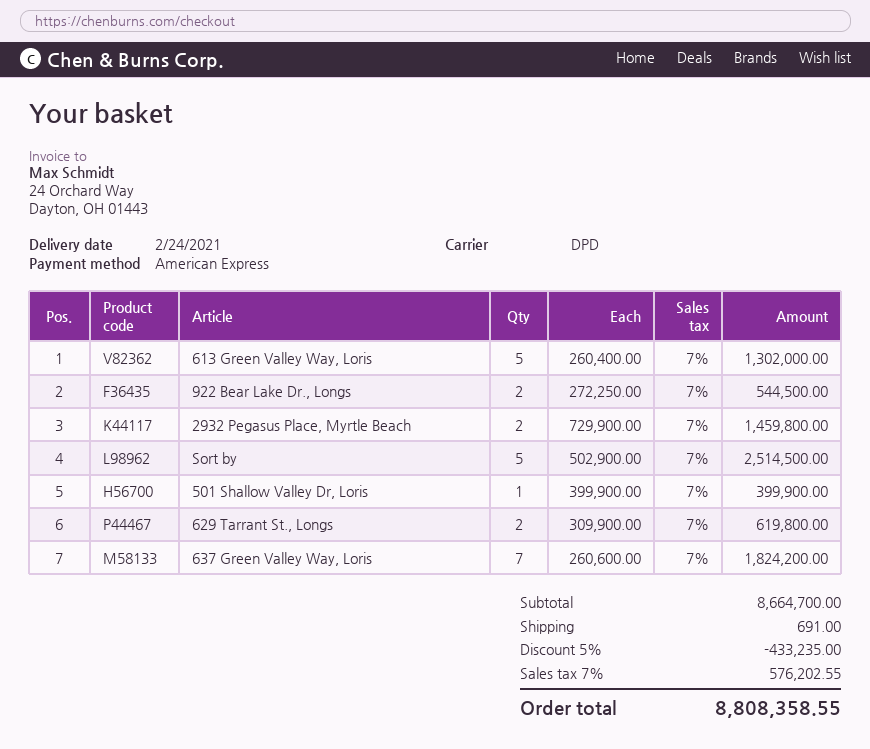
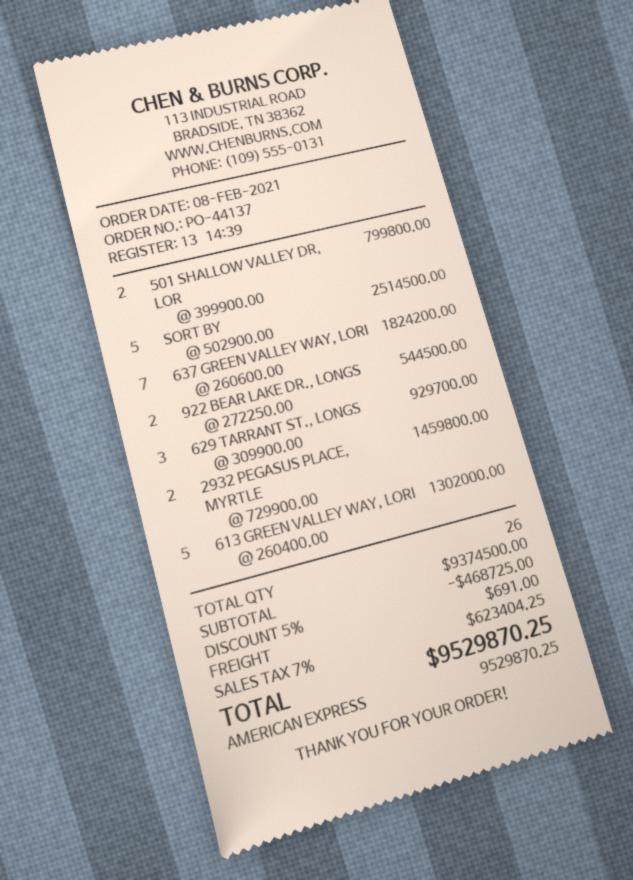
501 Shallow Valley Dr, Loris: 1 x 399900.00 = 399900.00 -> 2 x 399900.00 = 799800.00
629 Tarrant St., Longs: 2 x 309900.00 = 619800.00 -> 3 x 309900.00 = 929700.00
subtotal: 8664700.00 -> 9374500.00
discount: 5% = 433235.00 -> 5% = 468725.00
tax: 7% = 576202.55 -> 7% = 623404.25
total: 8808358.55 -> 9529870.25

